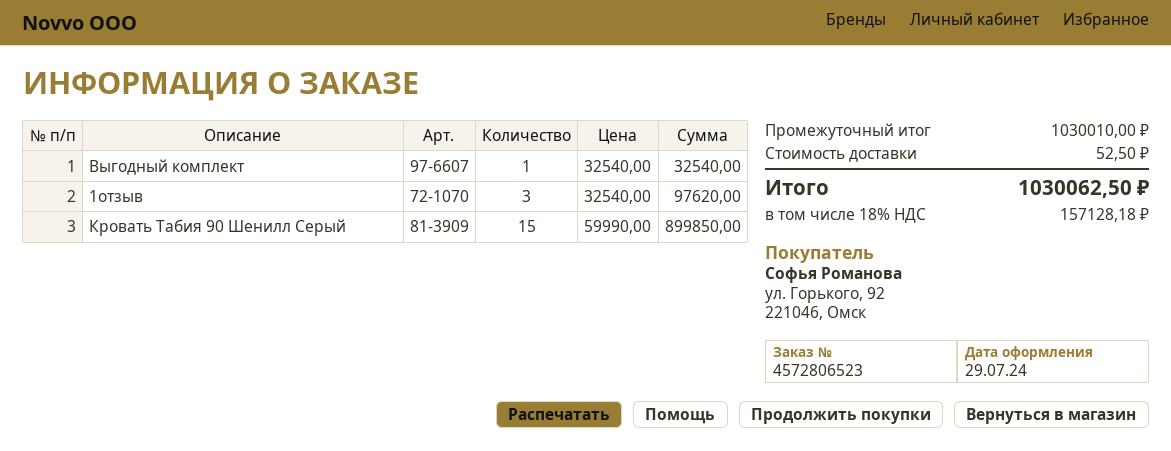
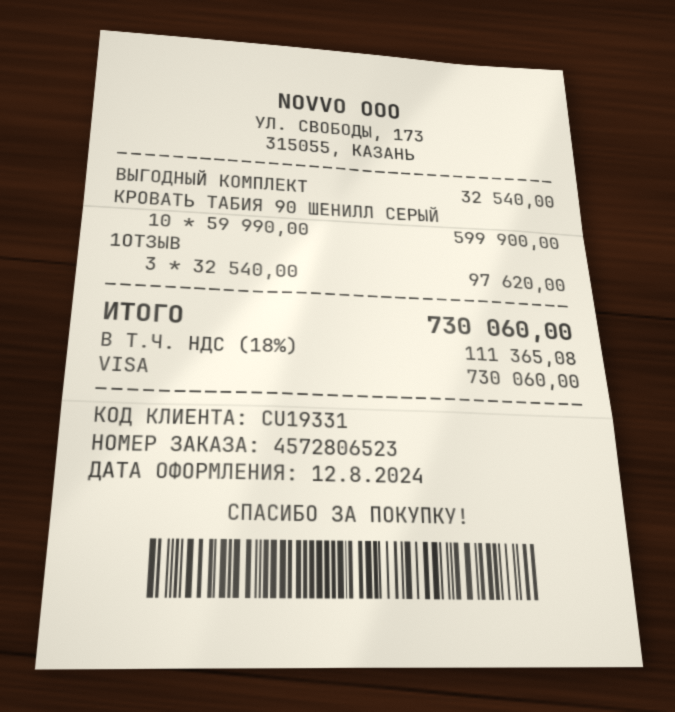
order date: 2024-07-29 -> 2024-08-12
Кровать Табия 90 Шенилл Серый: 15 x 59990.00 = 899850.00 -> 10 x 59990.00 = 599900.00
shipping: 52.50 -> none
tax: 18% = 157128.18 -> 18% = 111365.08
total: 1030062.50 -> 730060.00

